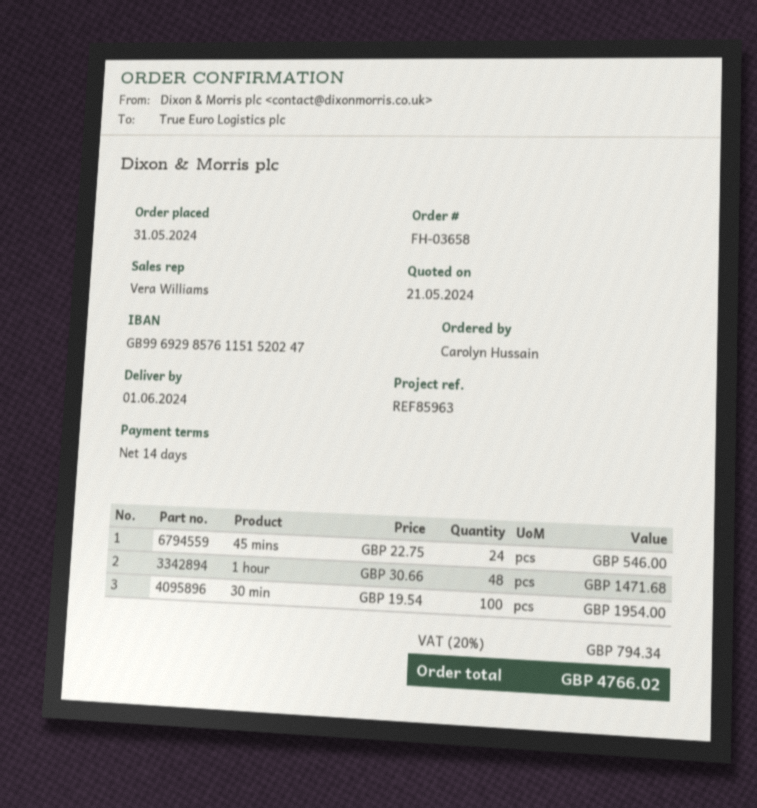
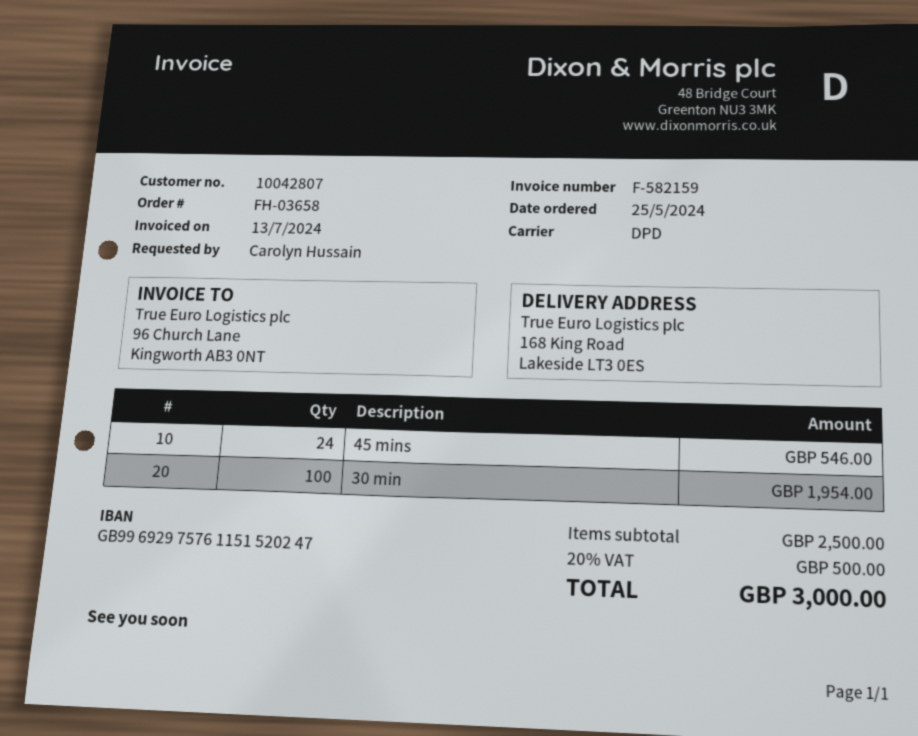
order date: 2024-05-31 -> 2024-05-25
bank account: GB99692985761151520247 -> GB99692975761151520247
1 hour: 48 for 1471.68 -> none
tax: 20% = 794.34 -> 20% = 500.00
total: 4766.02 -> 3000.00

